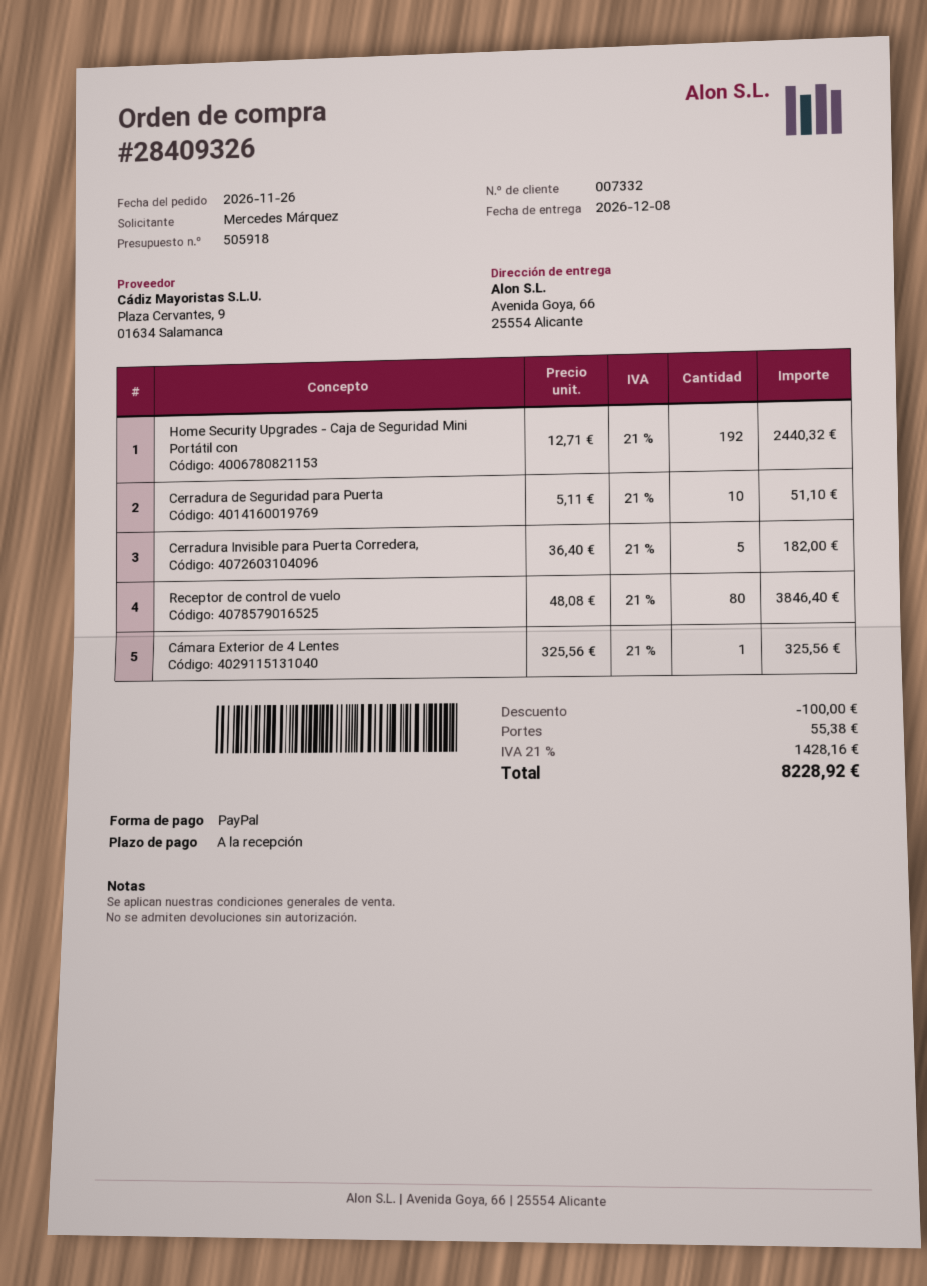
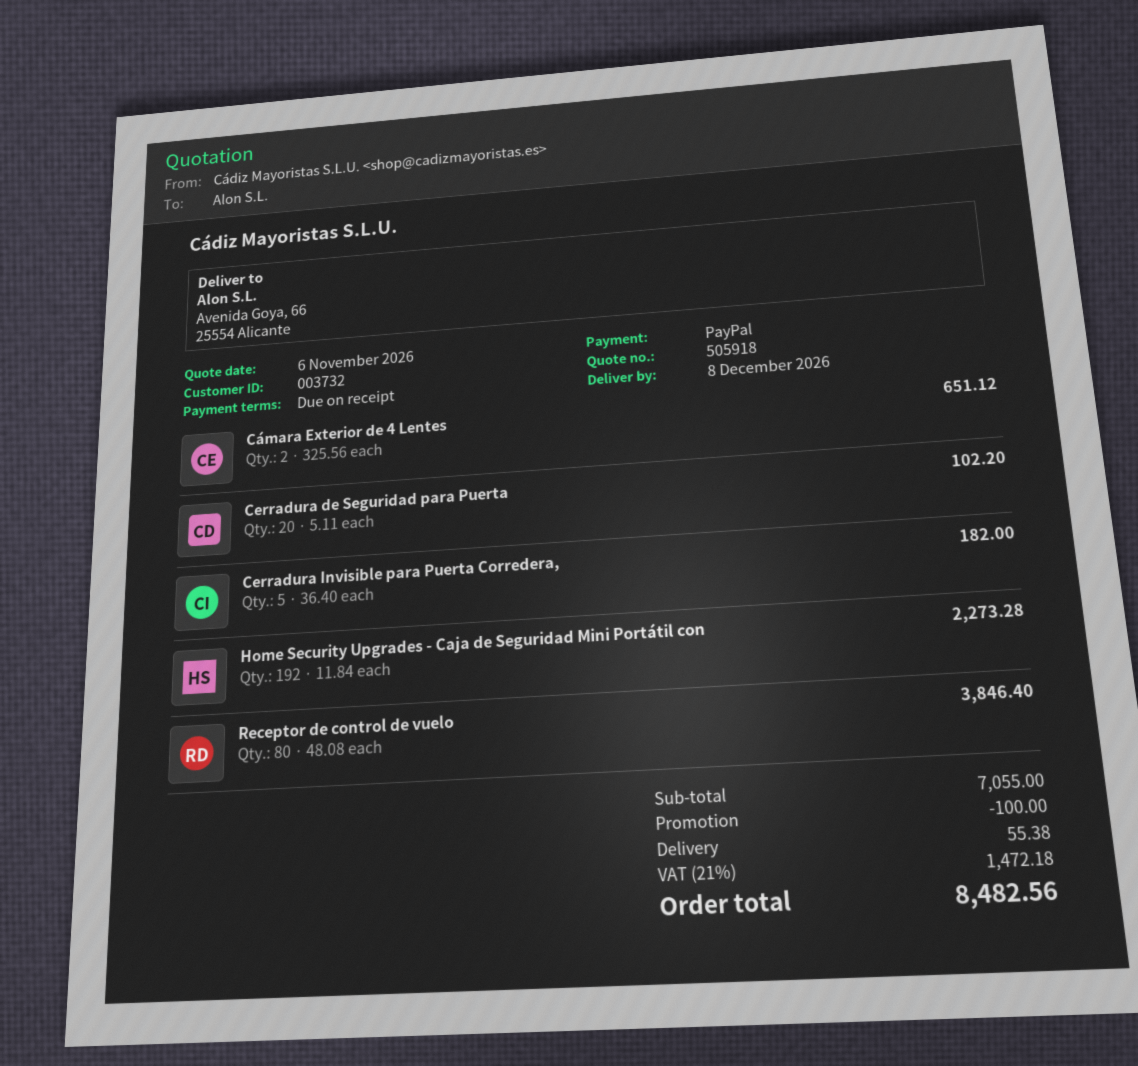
customer number: 007332 -> 003732
Home Security Upgrades - Caja de Seguridad Mini Portátil con: 192 x 12.71 = 2440.32 -> 192 x 11.84 = 2273.28
Cerradura de Seguridad para Puerta: 10 x 5.11 = 51.10 -> 20 x 5.11 = 102.20
Cámara Exterior de 4 Lentes: 1 x 325.56 = 325.56 -> 2 x 325.56 = 651.12
tax: 21% = 1428.16 -> 21% = 1472.18
total: 8228.92 -> 8482.56

